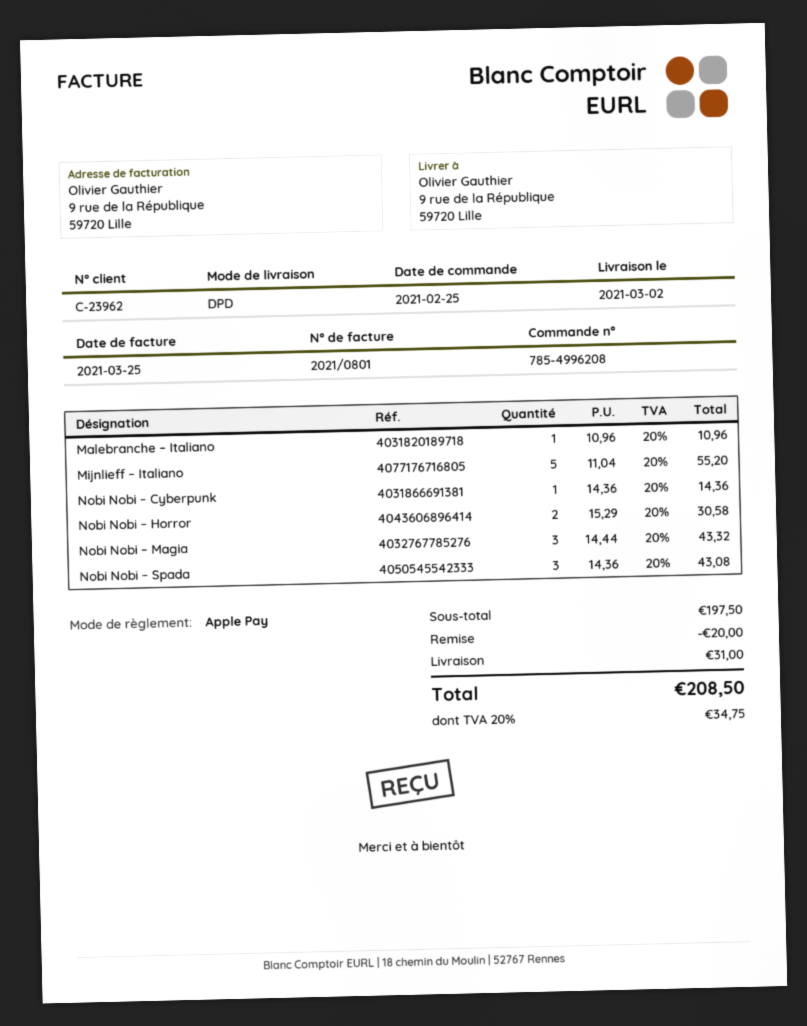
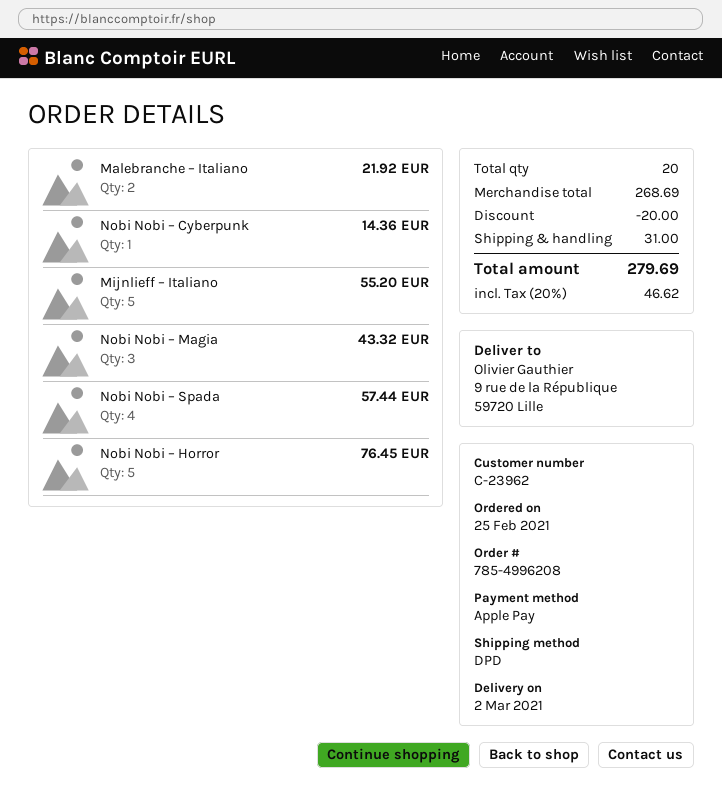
Malebranche – Italiano: 1 for 10.96 -> 2 for 21.92
Nobi Nobi – Horror: 2 for 30.58 -> 5 for 76.45
Nobi Nobi – Spada: 3 for 43.08 -> 4 for 57.44
subtotal: 197.50 -> 268.69
tax: 20% = 34.75 -> 20% = 46.62
total: 208.50 -> 279.69

